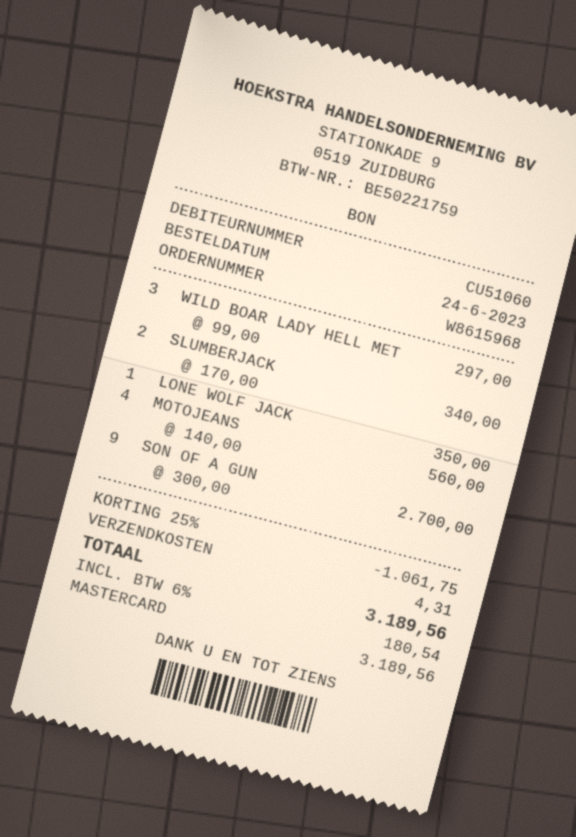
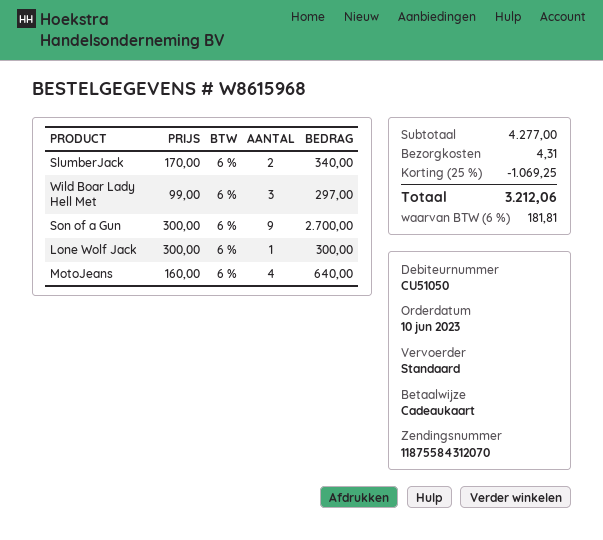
order date: 2023-06-24 -> 2023-06-10
customer number: CU51060 -> CU51050
payment method: Mastercard -> gift card
LONE WOLF JACK: 1 x 350.00 = 350.00 -> 1 x 300.00 = 300.00
MOTOJEANS: 4 x 140.00 = 560.00 -> 4 x 160.00 = 640.00
discount: 25% = 1061.75 -> 25% = 1069.25
tax: 6% = 180.54 -> 6% = 181.81
total: 3189.56 -> 3212.06

